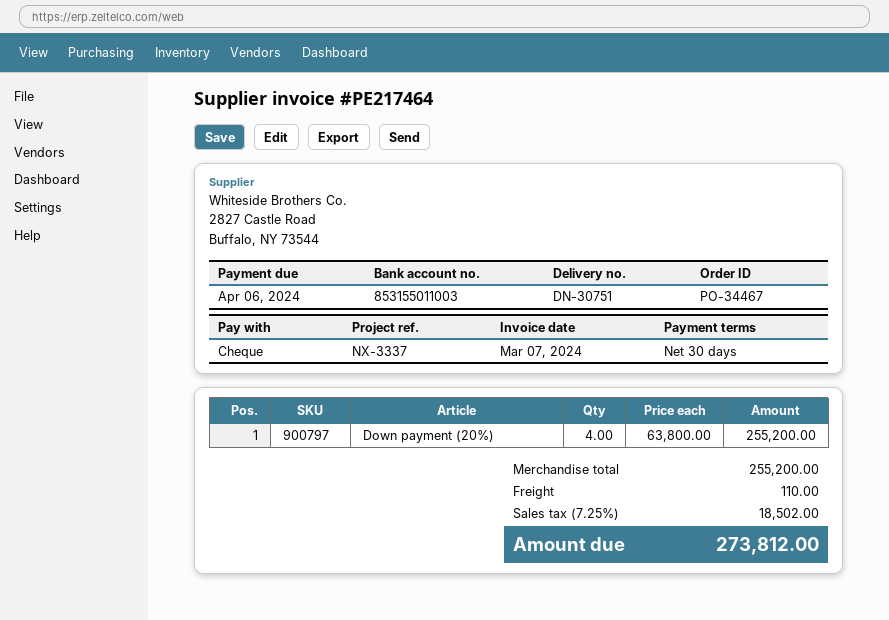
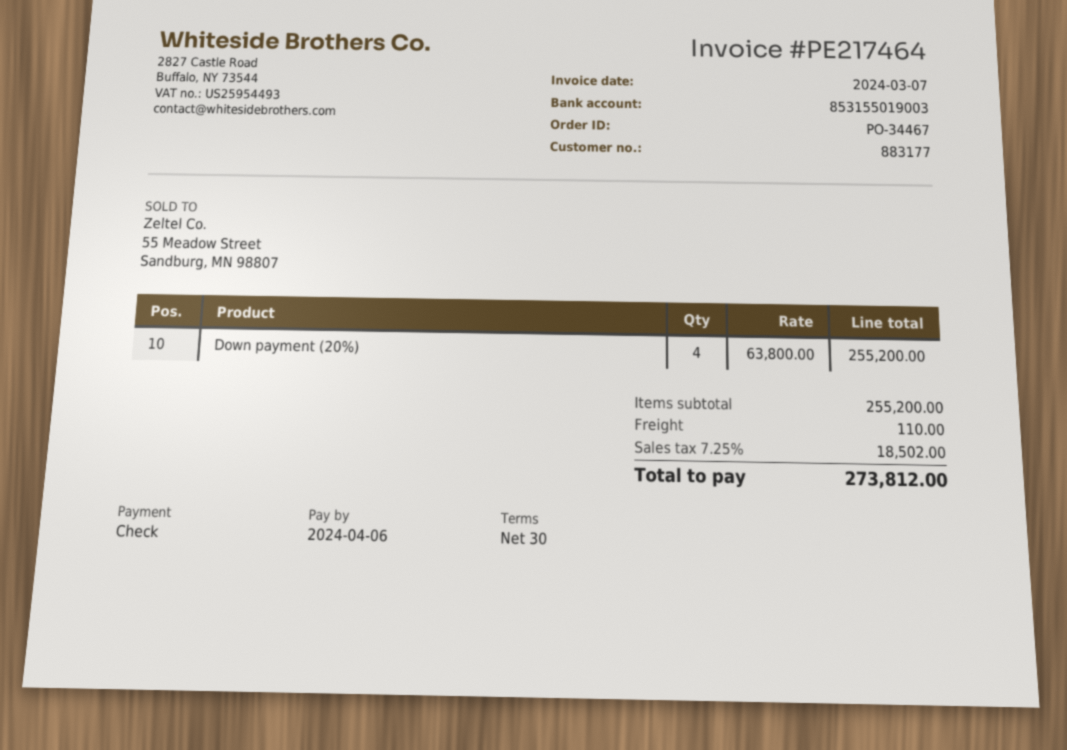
bank account: 853155011003 -> 853155019003

